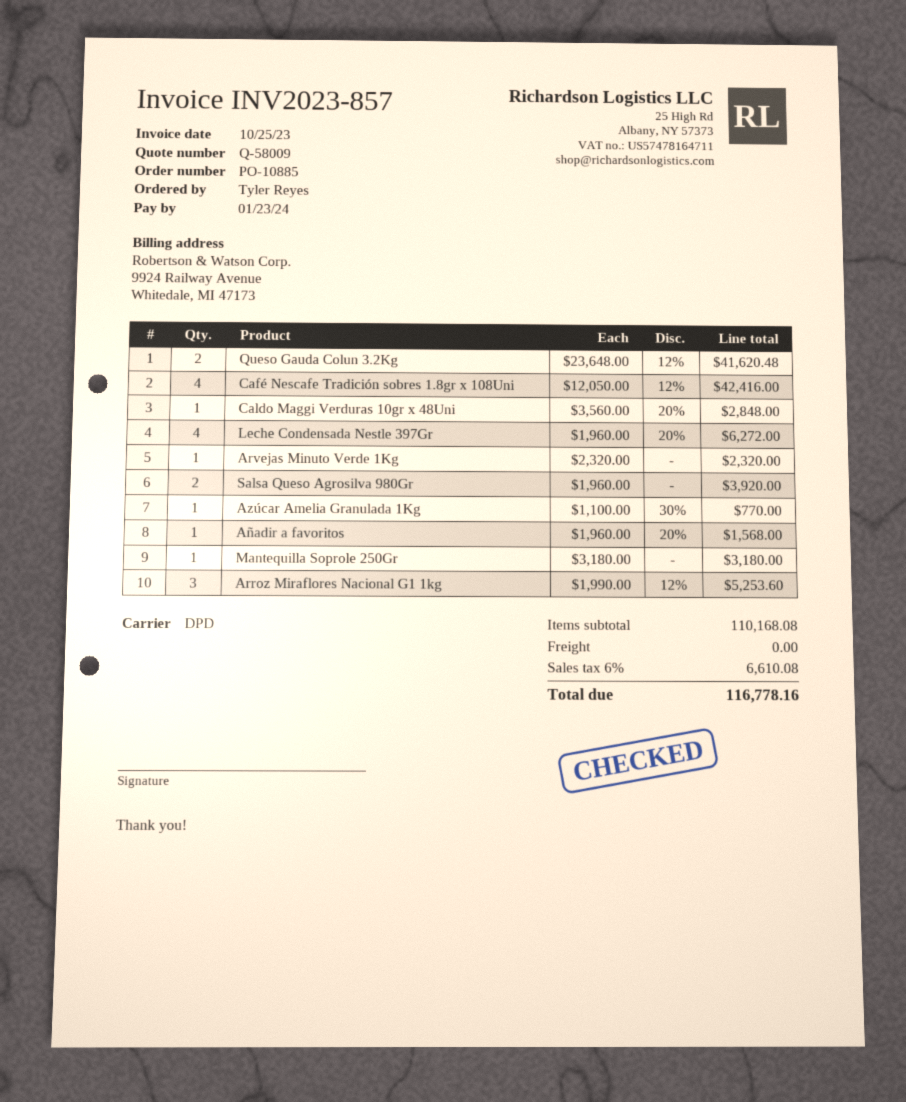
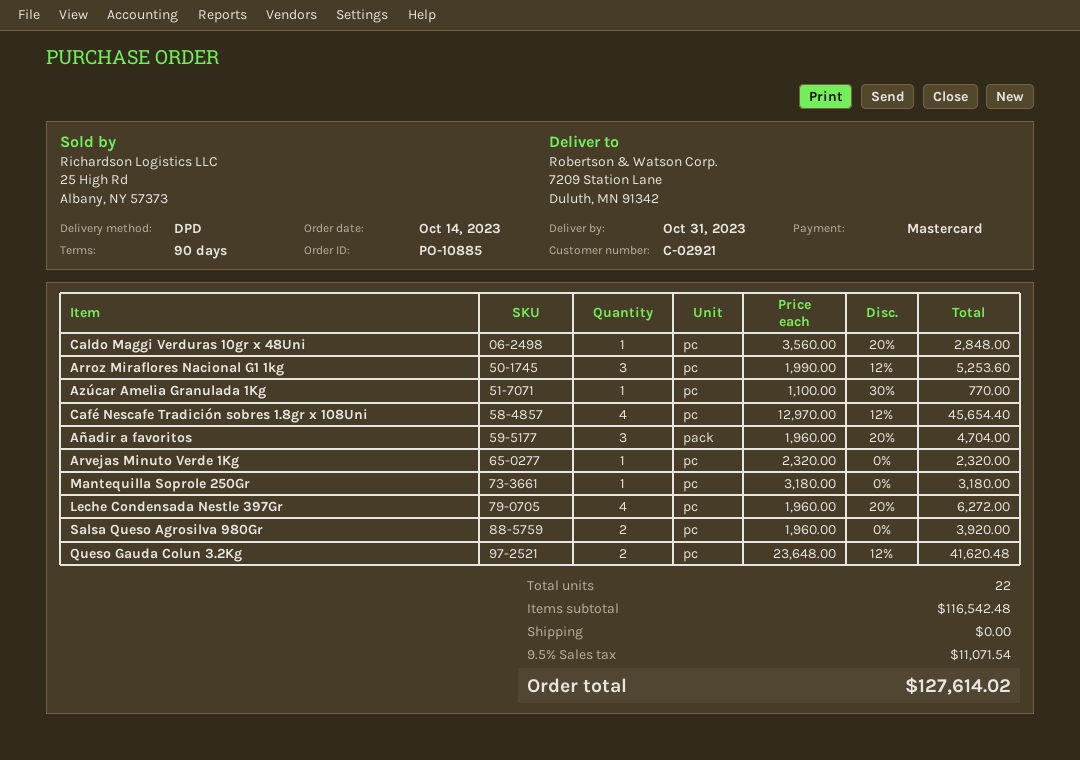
Café Nescafe Tradición sobres 1.8gr x 108Uni: 4 x 12050.00 - 12% = 42416.00 -> 4 x 12970.00 - 12% = 45654.40
Añadir a favoritos: 1 x 1960.00 - 20% = 1568.00 -> 3 x 1960.00 - 20% = 4704.00
subtotal: 110168.08 -> 116542.48
tax: 6% = 6610.08 -> 9.5% = 11071.54
total: 116778.16 -> 127614.02

